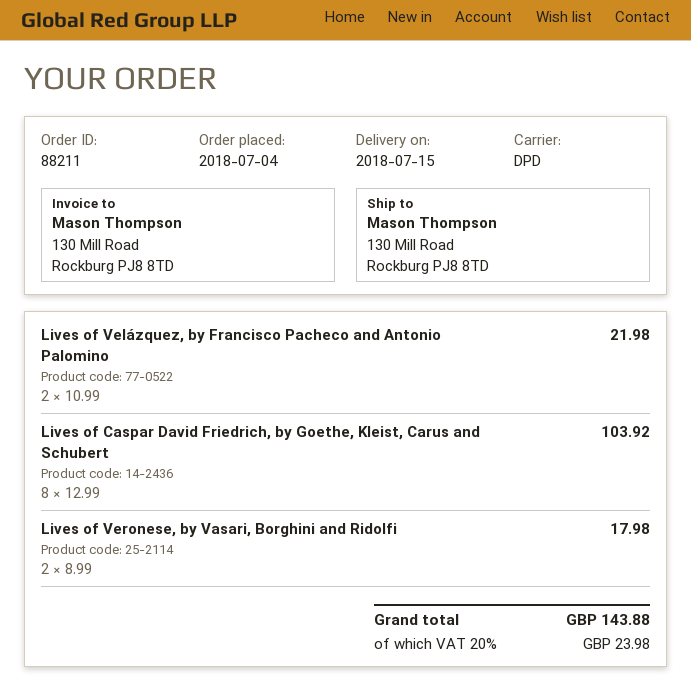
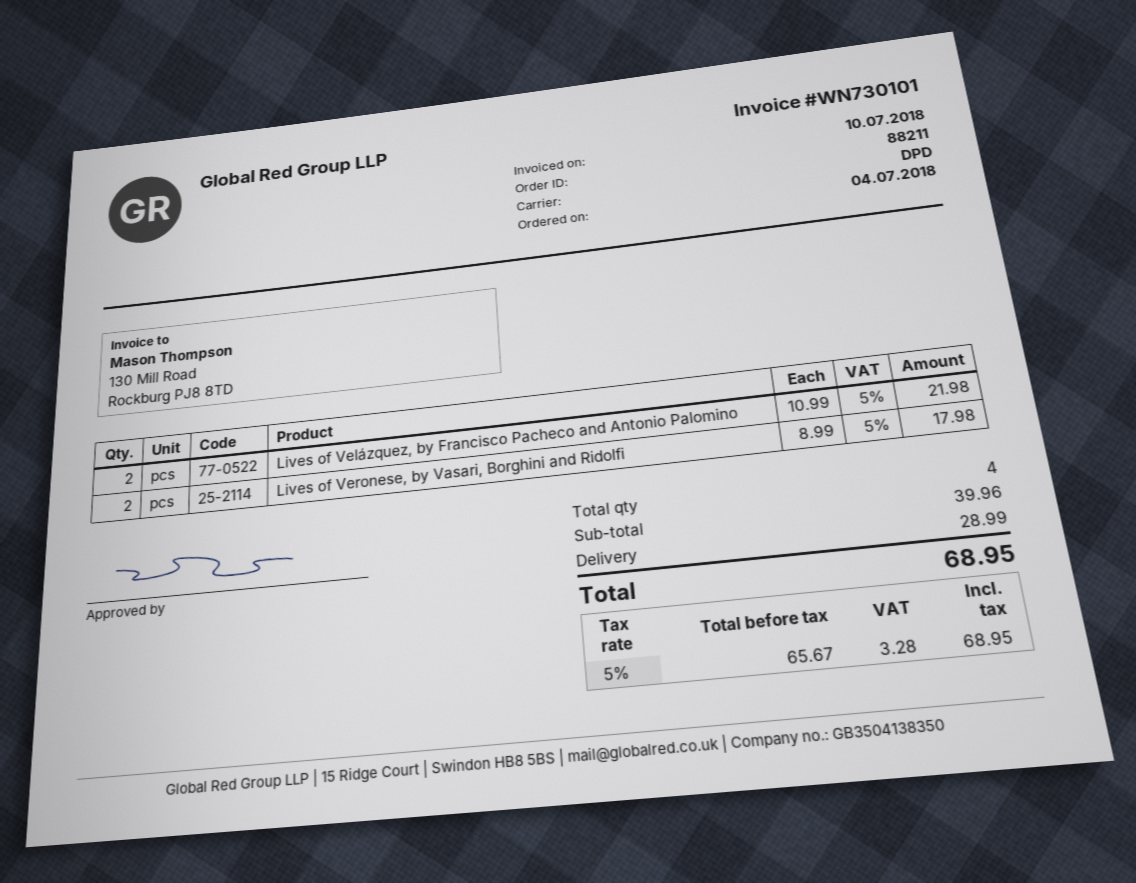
Lives of Caspar David Friedrich, by Goethe, Kleist, Carus and Schubert: 8 x 12.99 = 103.92 -> none
shipping: none -> 28.99
tax: 20% = 23.98 -> 5% = 3.28
total: 143.88 -> 68.95

